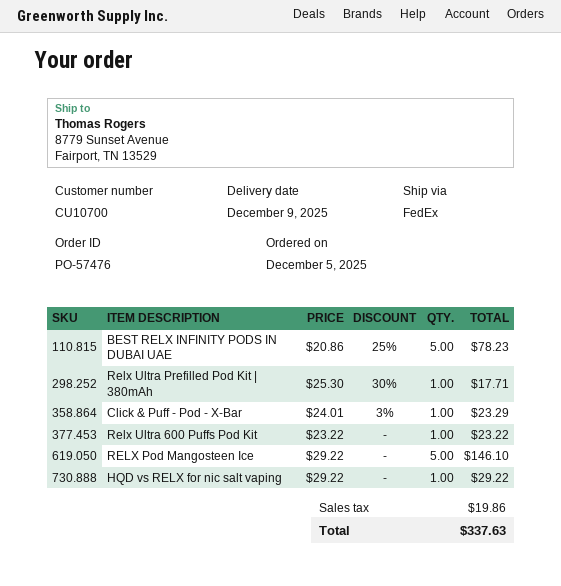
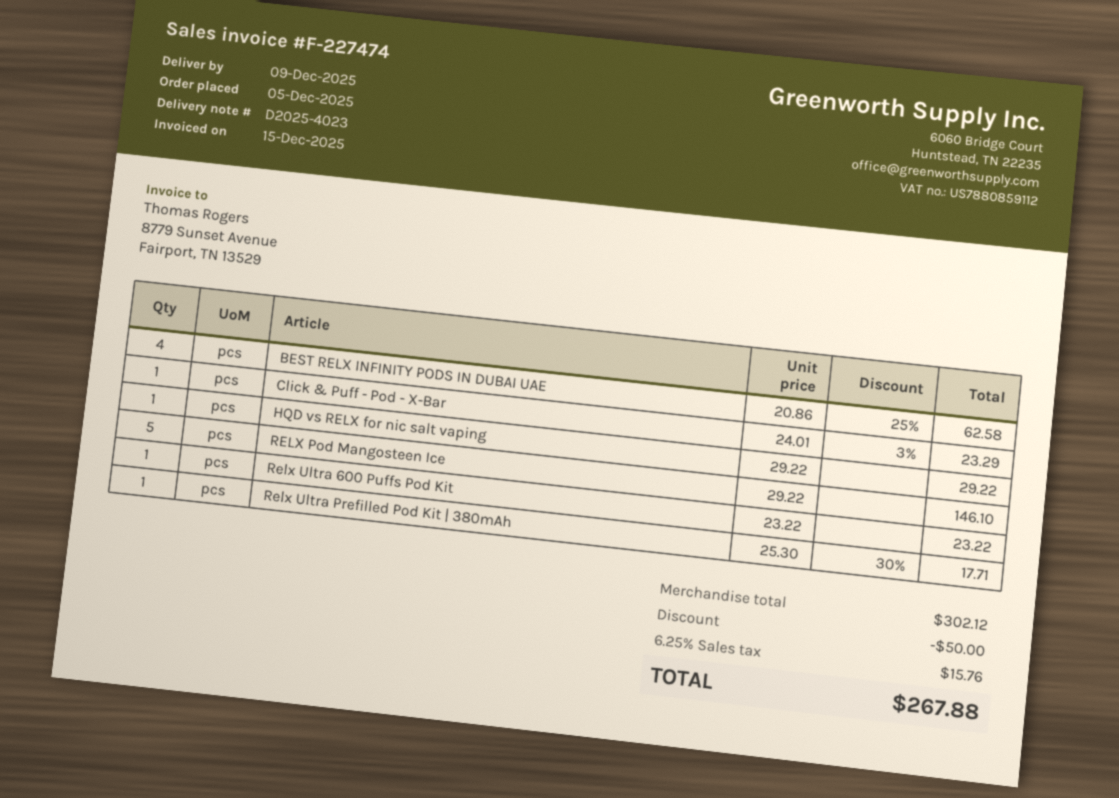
BEST RELX INFINITY PODS IN DUBAI UAE: 5 x 20.86 - 25% = 78.23 -> 4 x 20.86 - 25% = 62.58
discount: none -> 50.00
tax: 19.86 -> 15.76
total: 337.63 -> 267.88

